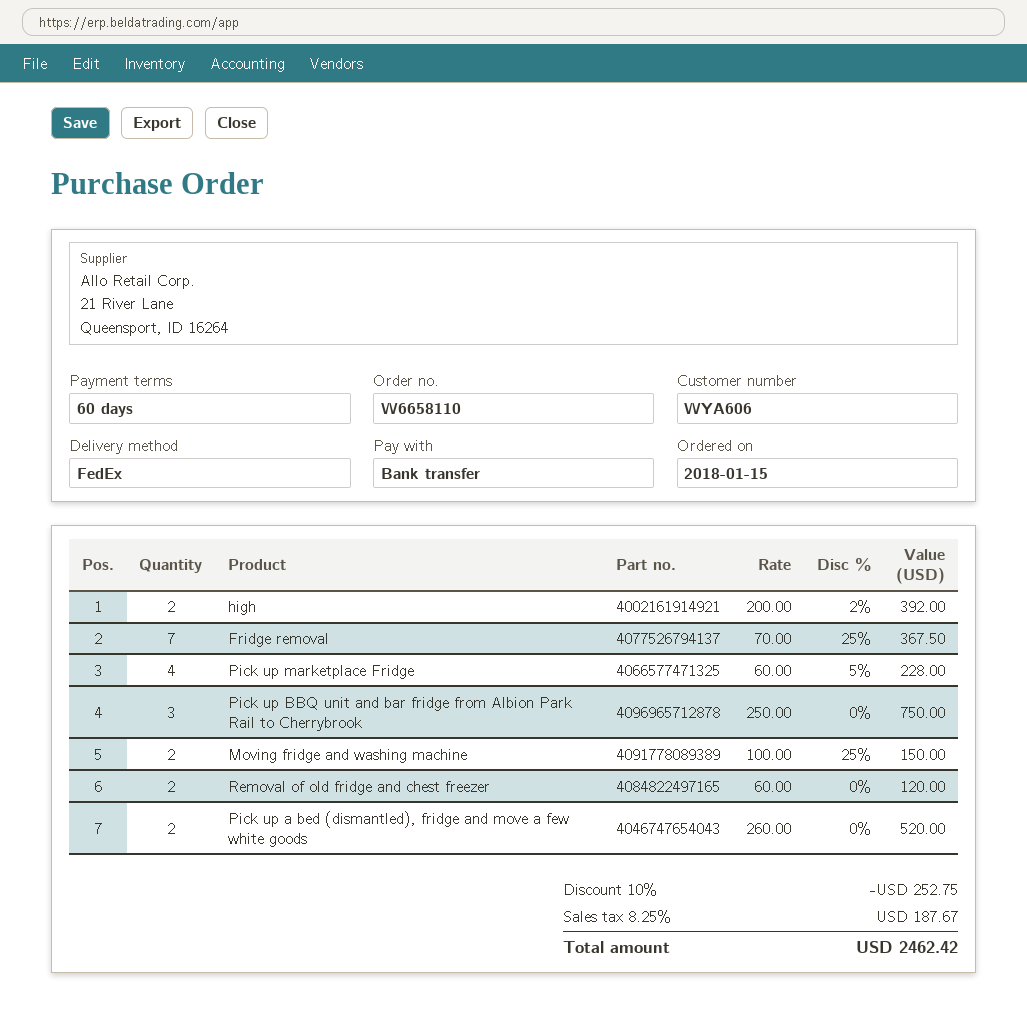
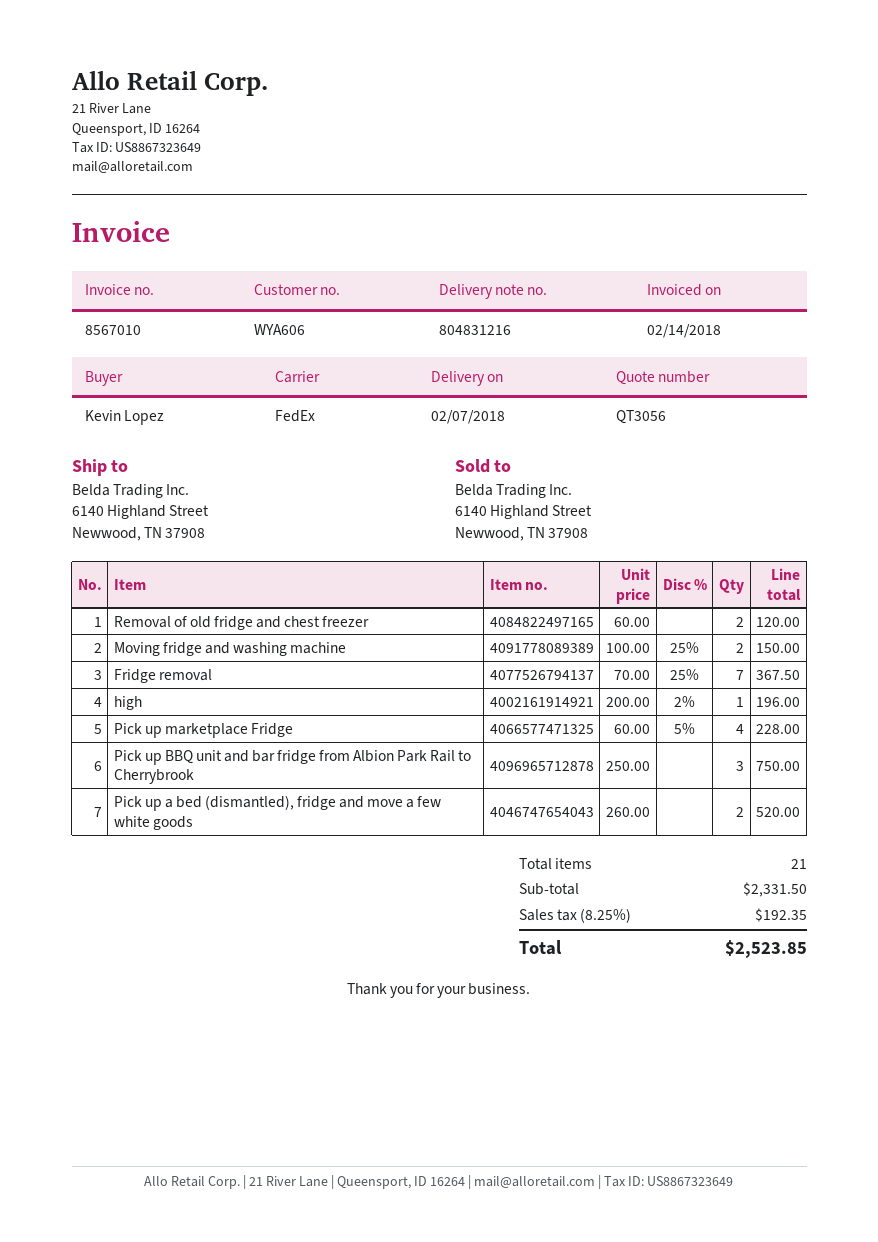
high: 2 x 200.00 - 2% = 392.00 -> 1 x 200.00 - 2% = 196.00
discount: 10% = 252.75 -> none
tax: 8.25% = 187.67 -> 8.25% = 192.35
total: 2462.42 -> 2523.85

